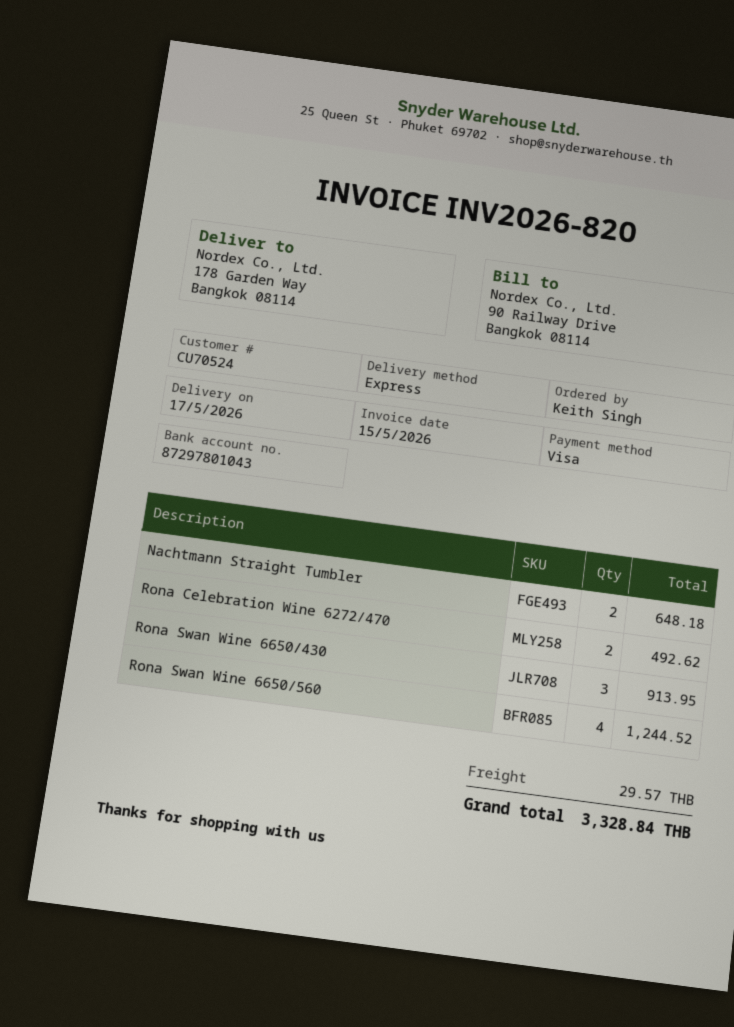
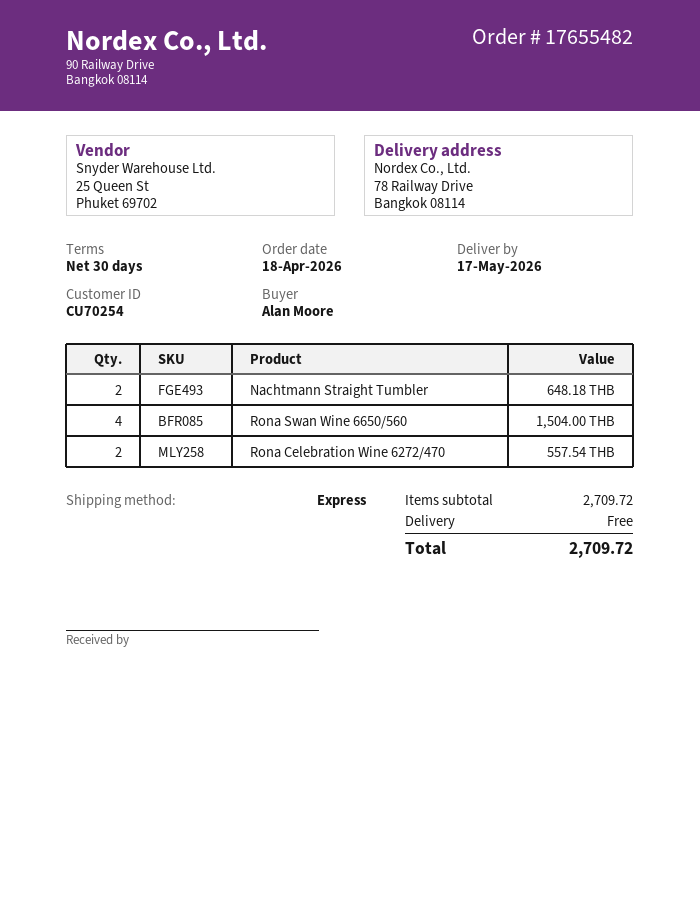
customer number: CU70524 -> CU70254
ordered by: Keith Singh -> Alan Moore
ship to: 178 Garden Way, Bangkok 08114 -> 78 Railway Drive, Bangkok 08114
Rona Celebration Wine 6272/470: 2 for 492.62 -> 2 for 557.54
Rona Swan Wine 6650/430: 3 for 913.95 -> none
Rona Swan Wine 6650/560: 4 for 1244.52 -> 4 for 1504.00
shipping: 29.57 -> 0.00
total: 3328.84 -> 2709.72

